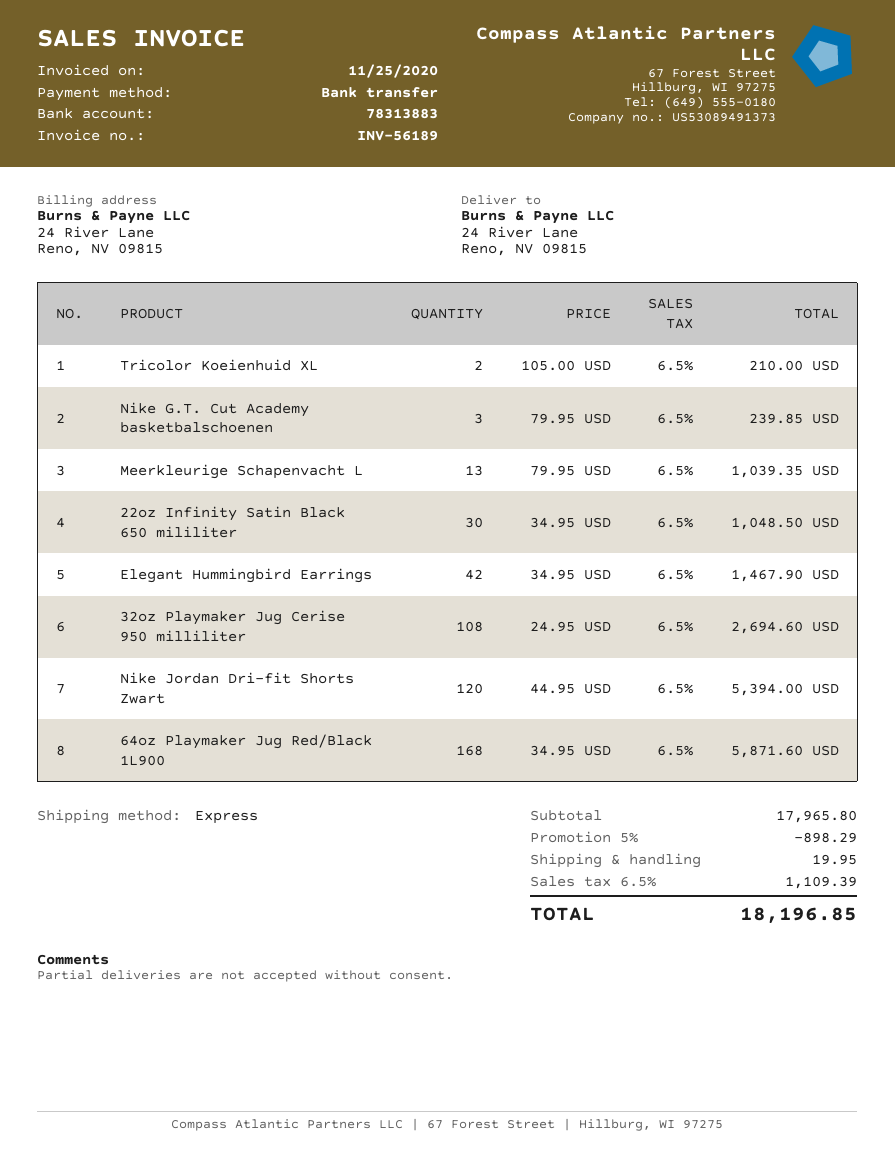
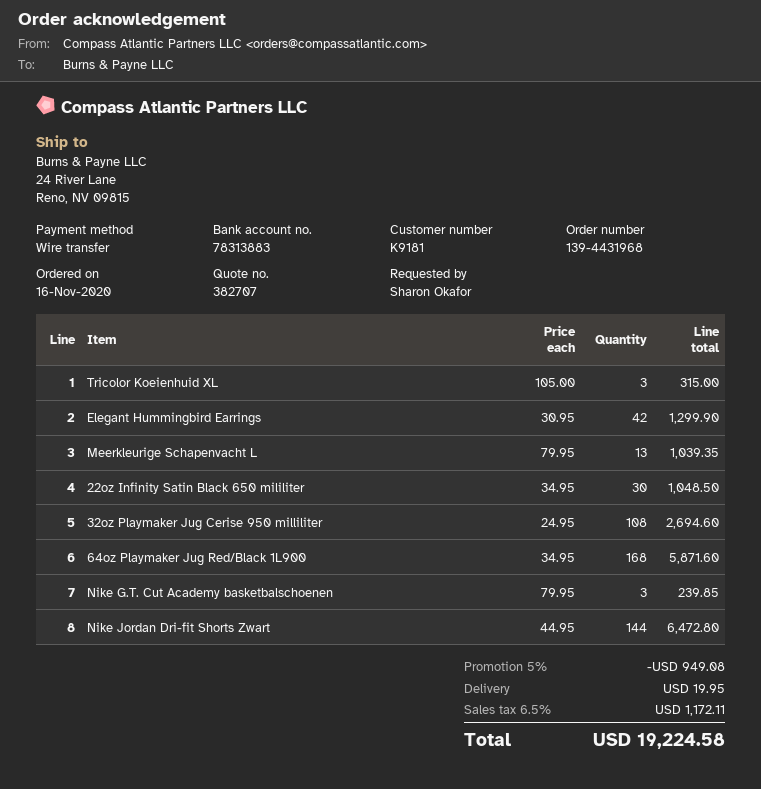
Tricolor Koeienhuid XL: 2 x 105.00 = 210.00 -> 3 x 105.00 = 315.00
Elegant Hummingbird Earrings: 42 x 34.95 = 1467.90 -> 42 x 30.95 = 1299.90
Nike Jordan Dri-fit Shorts Zwart: 120 x 44.95 = 5394.00 -> 144 x 44.95 = 6472.80
discount: 5% = 898.29 -> 5% = 949.08
tax: 6.5% = 1109.39 -> 6.5% = 1172.11
total: 18196.85 -> 19224.58

